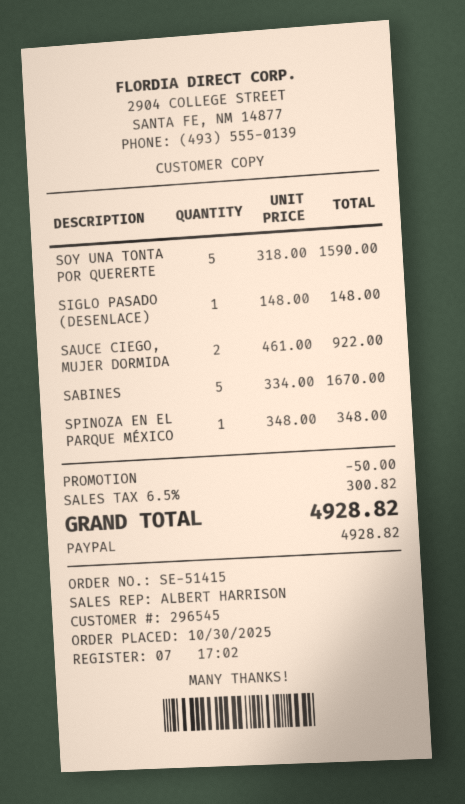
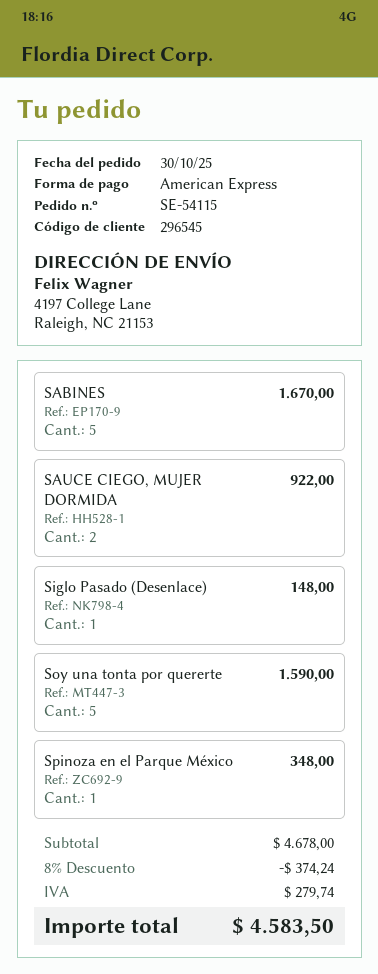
order number: SE-51415 -> SE-54115
payment method: PayPal -> American Express
discount: 50.00 -> 374.24
tax: 300.82 -> 279.74
total: 4928.82 -> 4583.50

